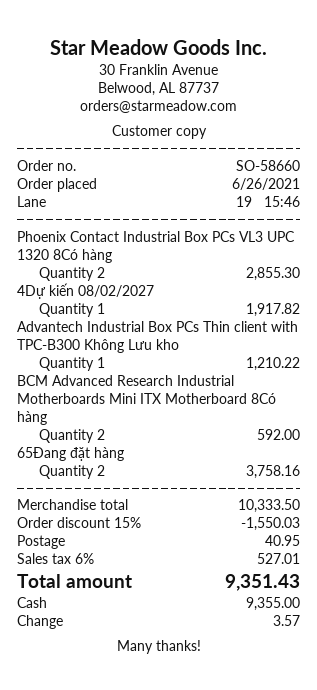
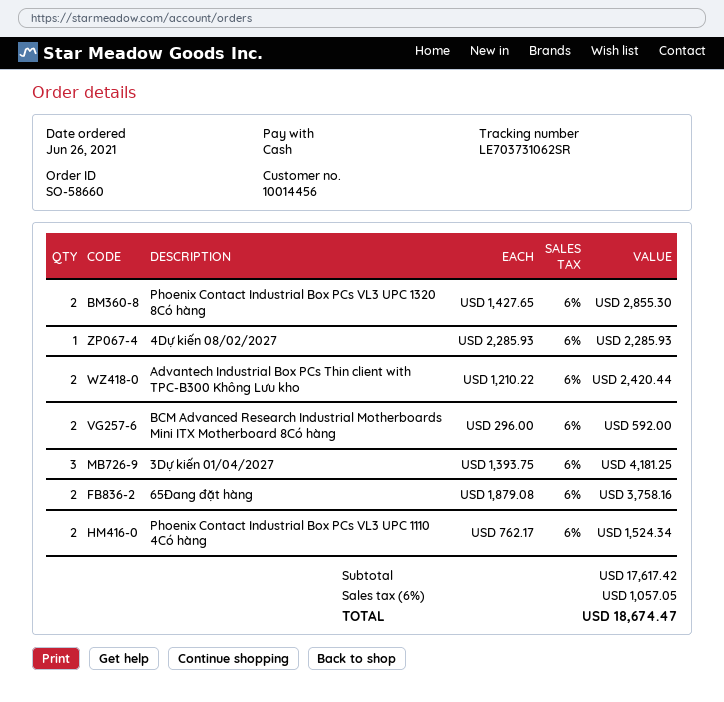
4Dự kiến 08/02/2027: 1 for 1917.82 -> 1 for 2285.93
Advantech Industrial Box PCs Thin client with TPC-B300 Không Lưu kho: 1 for 1210.22 -> 2 for 2420.44
3Dự kiến 01/04/2027: none -> 3 for 4181.25
Phoenix Contact Industrial Box PCs VL3 UPC 1110 4Có hàng: none -> 2 for 1524.34
subtotal: 10333.50 -> 17617.42
discount: 15% = 1550.03 -> none
shipping: 40.95 -> none
tax: 6% = 527.01 -> 6% = 1057.05
total: 9351.43 -> 18674.47

